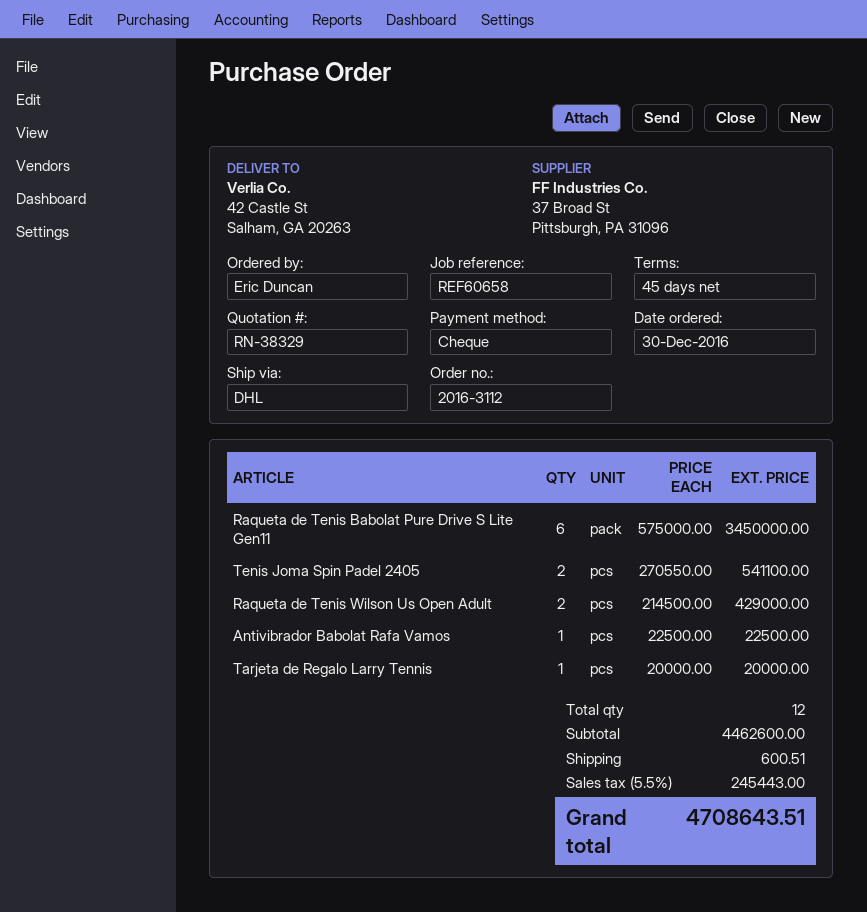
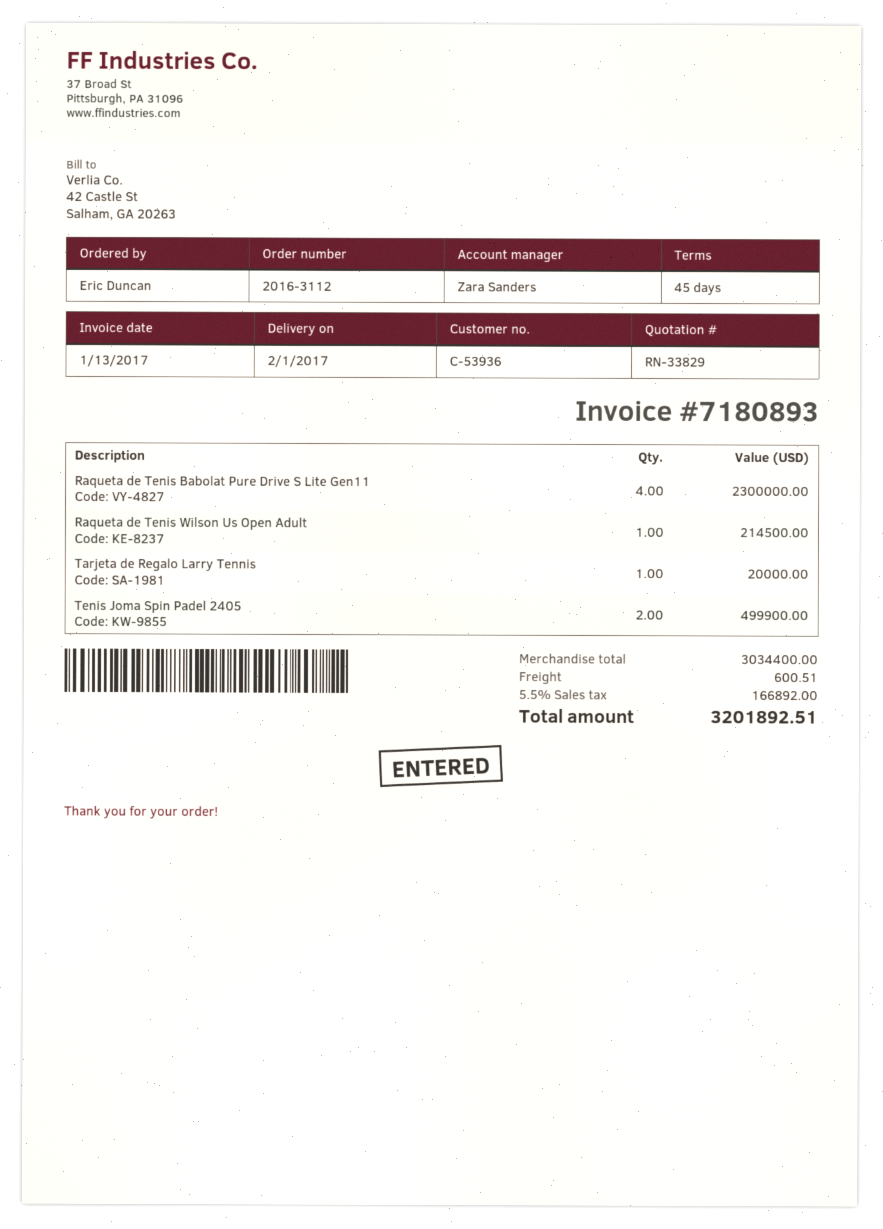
quote number: RN-38329 -> RN-33829
Raqueta de Tenis Babolat Pure Drive S Lite Gen11: 6 for 3450000.00 -> 4 for 2300000.00
Tenis Joma Spin Padel 2405: 2 for 541100.00 -> 2 for 499900.00
Raqueta de Tenis Wilson Us Open Adult: 2 for 429000.00 -> 1 for 214500.00
Antivibrador Babolat Rafa Vamos: 1 for 22500.00 -> none
subtotal: 4462600.00 -> 3034400.00
tax: 5.5% = 245443.00 -> 5.5% = 166892.00
total: 4708643.51 -> 3201892.51

